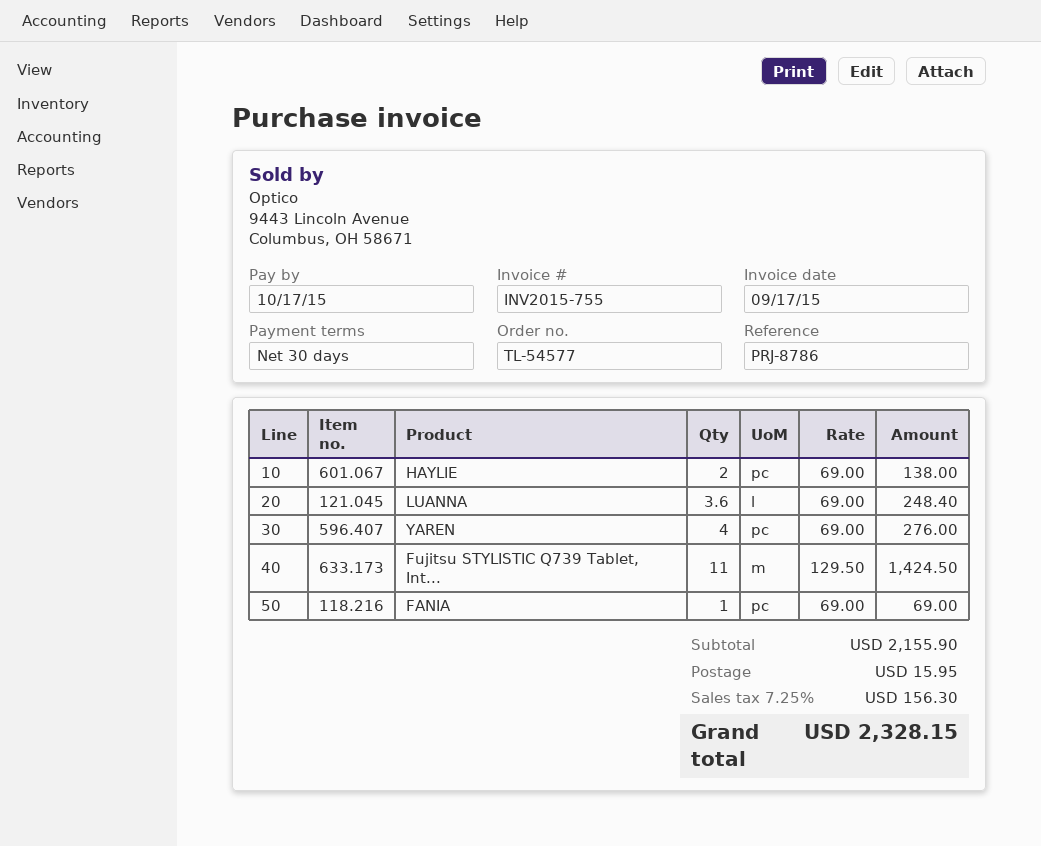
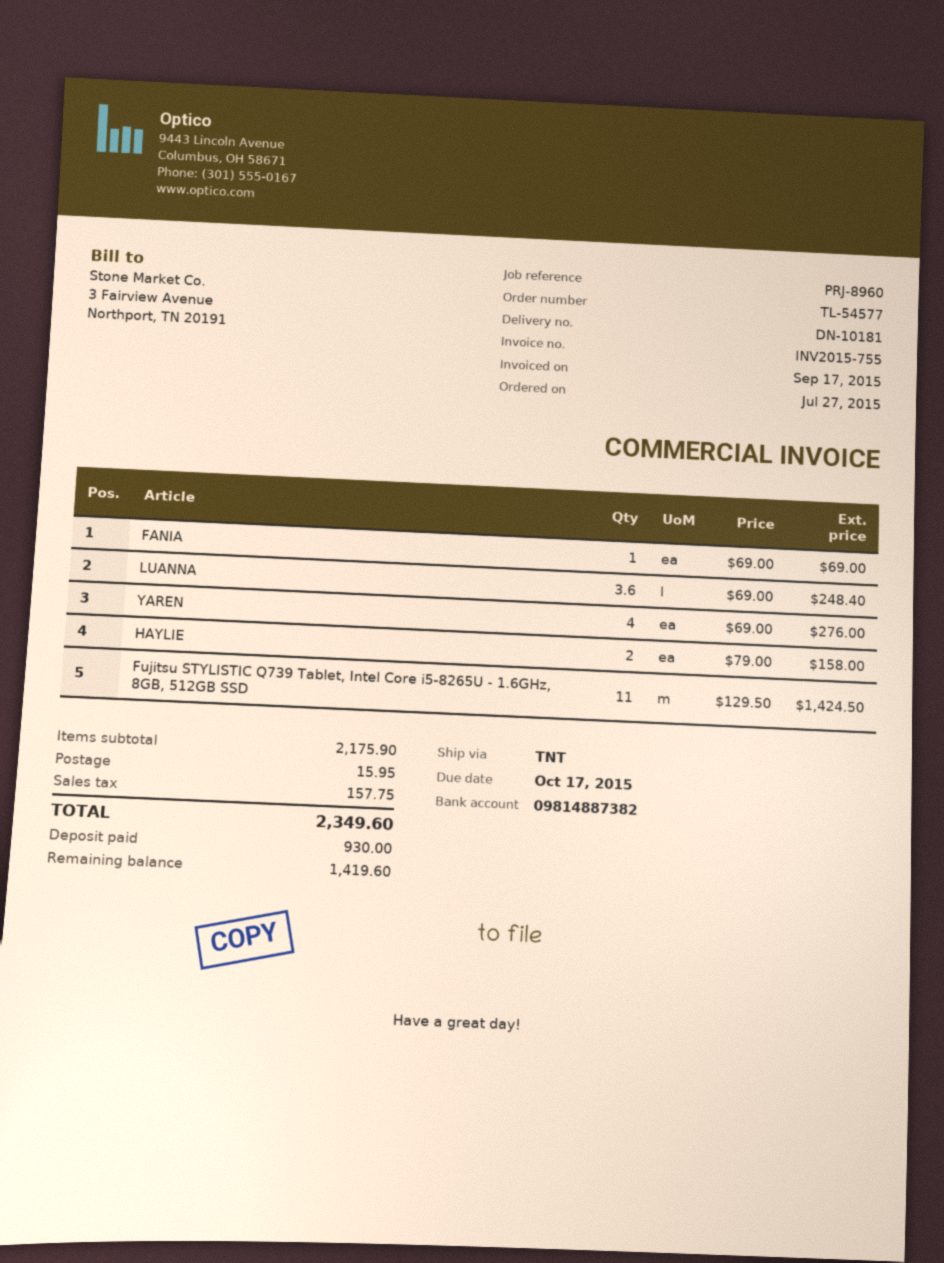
reference: PRJ-8786 -> PRJ-8960
HAYLIE: 2 x 69.00 = 138.00 -> 2 x 79.00 = 158.00
subtotal: 2155.90 -> 2175.90
tax: 156.30 -> 157.75
total: 2328.15 -> 2349.60

